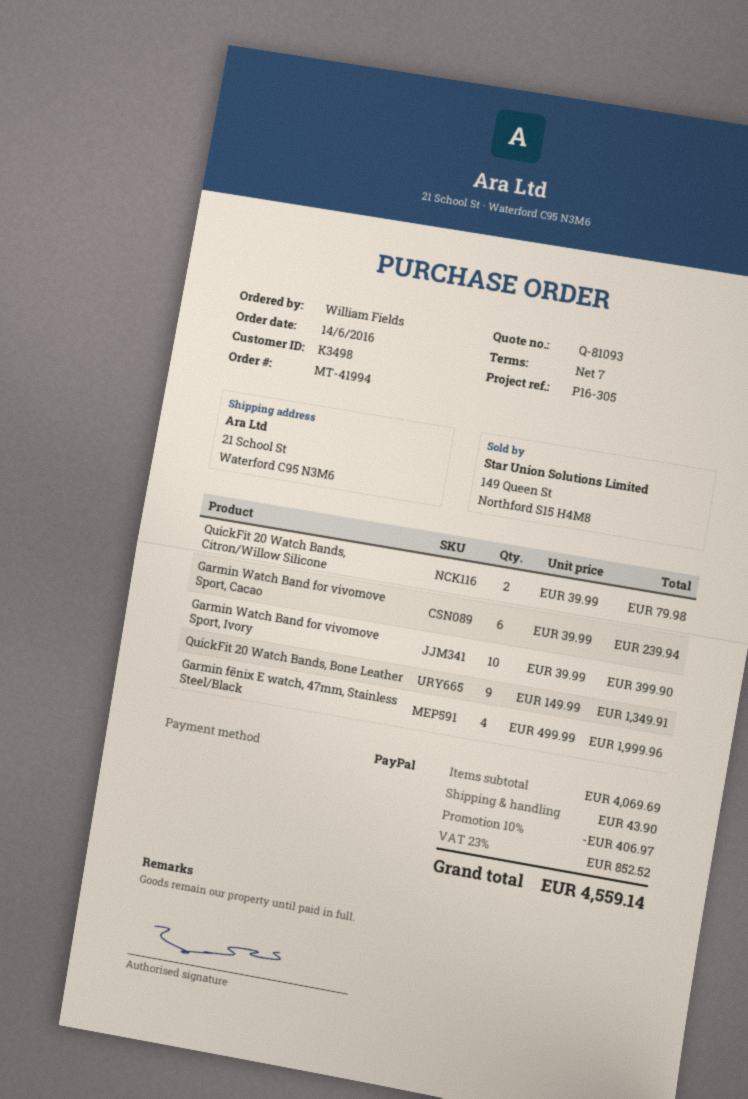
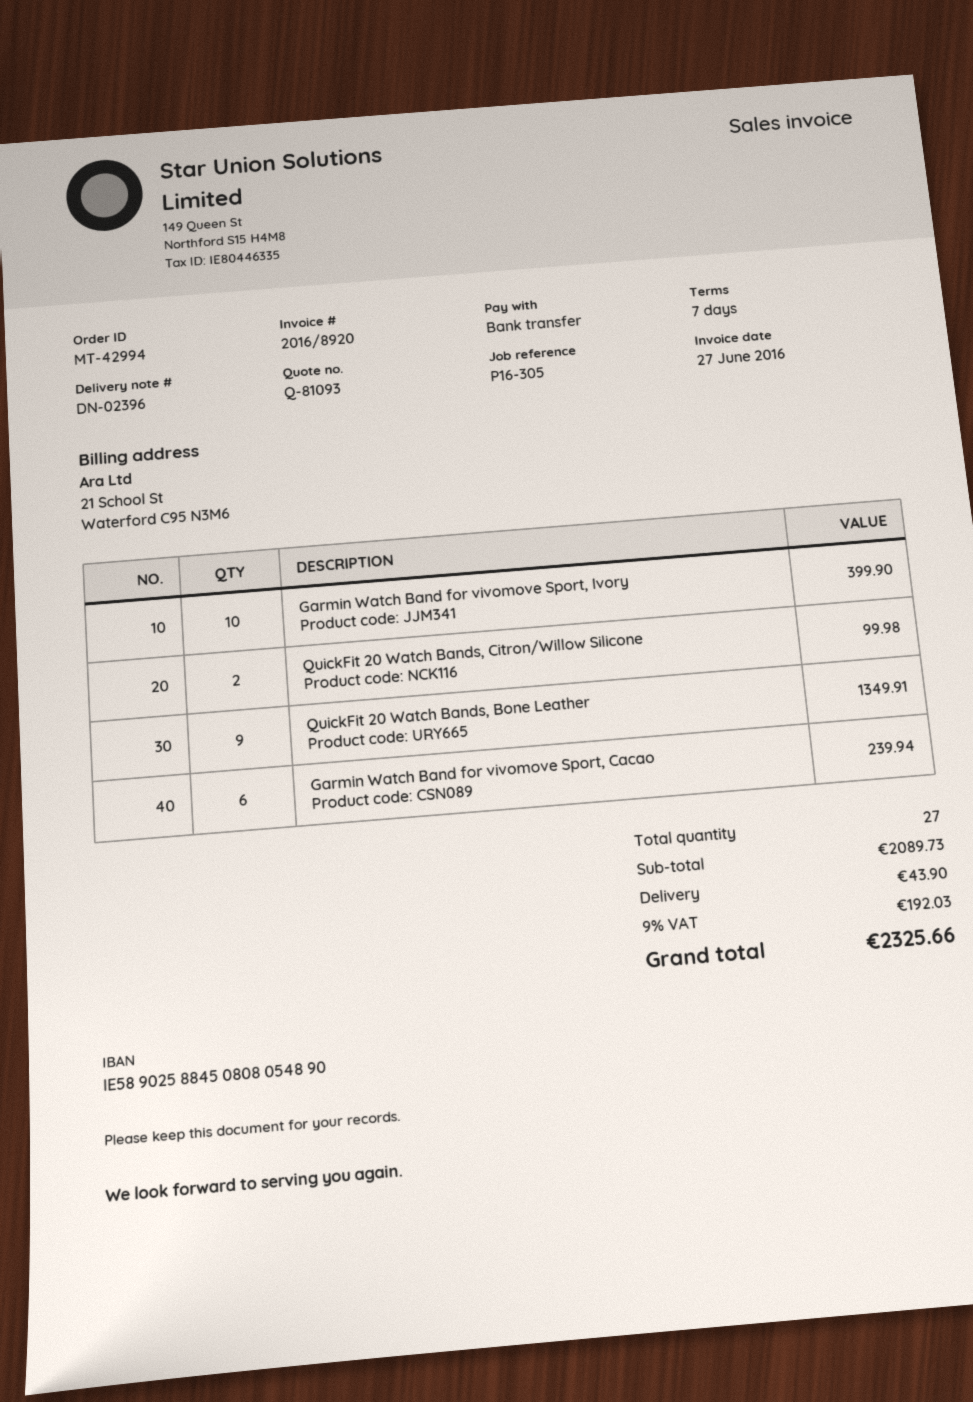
order number: MT-41994 -> MT-42994
payment method: PayPal -> bank transfer
QuickFit 20 Watch Bands, Citron/Willow Silicone: 2 for 79.98 -> 2 for 99.98
Garmin fēnix E watch, 47mm, Stainless Steel/Black: 4 for 1999.96 -> none
subtotal: 4069.69 -> 2089.73
discount: 10% = 406.97 -> none
tax: 23% = 852.52 -> 9% = 192.03
total: 4559.14 -> 2325.66

